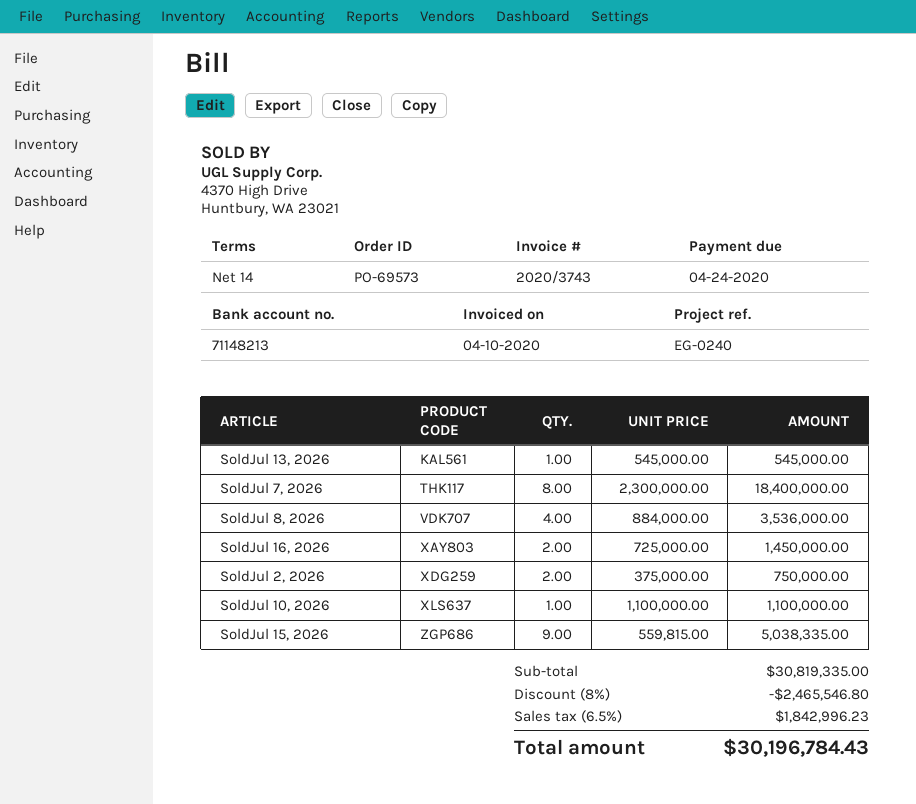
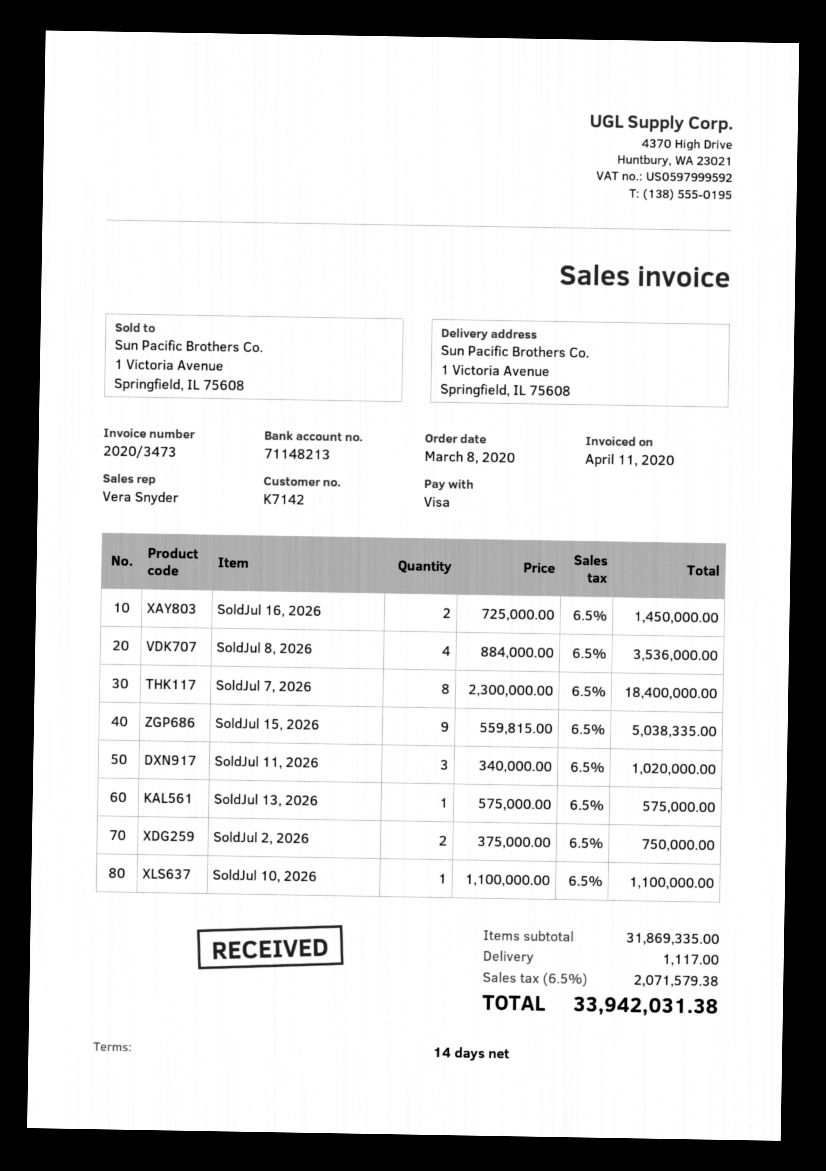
invoice number: 2020/3743 -> 2020/3473
invoice date: 2020-04-10 -> 2020-04-11
SoldJul 13, 2026: 1 x 545000.00 = 545000.00 -> 1 x 575000.00 = 575000.00
SoldJul 11, 2026: none -> 3 x 340000.00 = 1020000.00
subtotal: 30819335.00 -> 31869335.00
discount: 8% = 2465546.80 -> none
shipping: none -> 1117.00
tax: 6.5% = 1842996.23 -> 6.5% = 2071579.38
total: 30196784.43 -> 33942031.38

